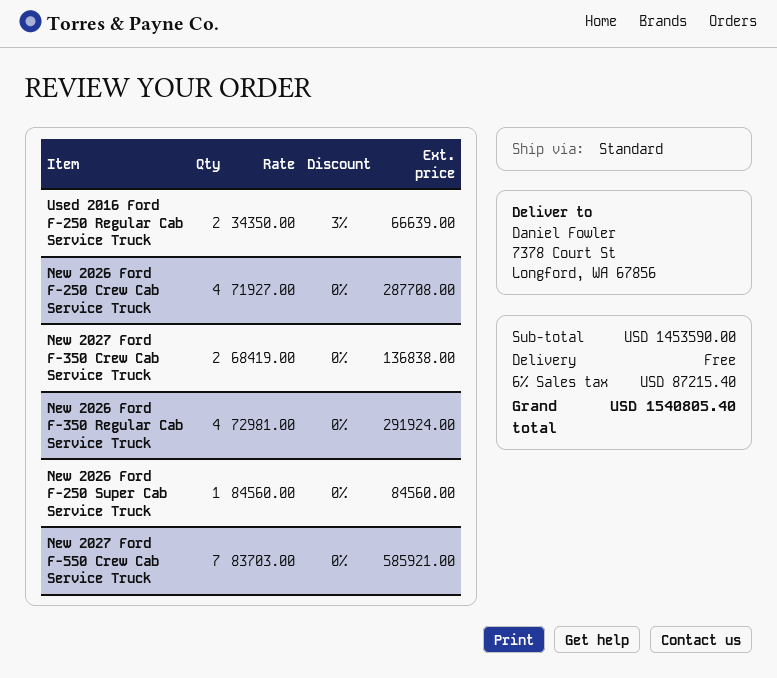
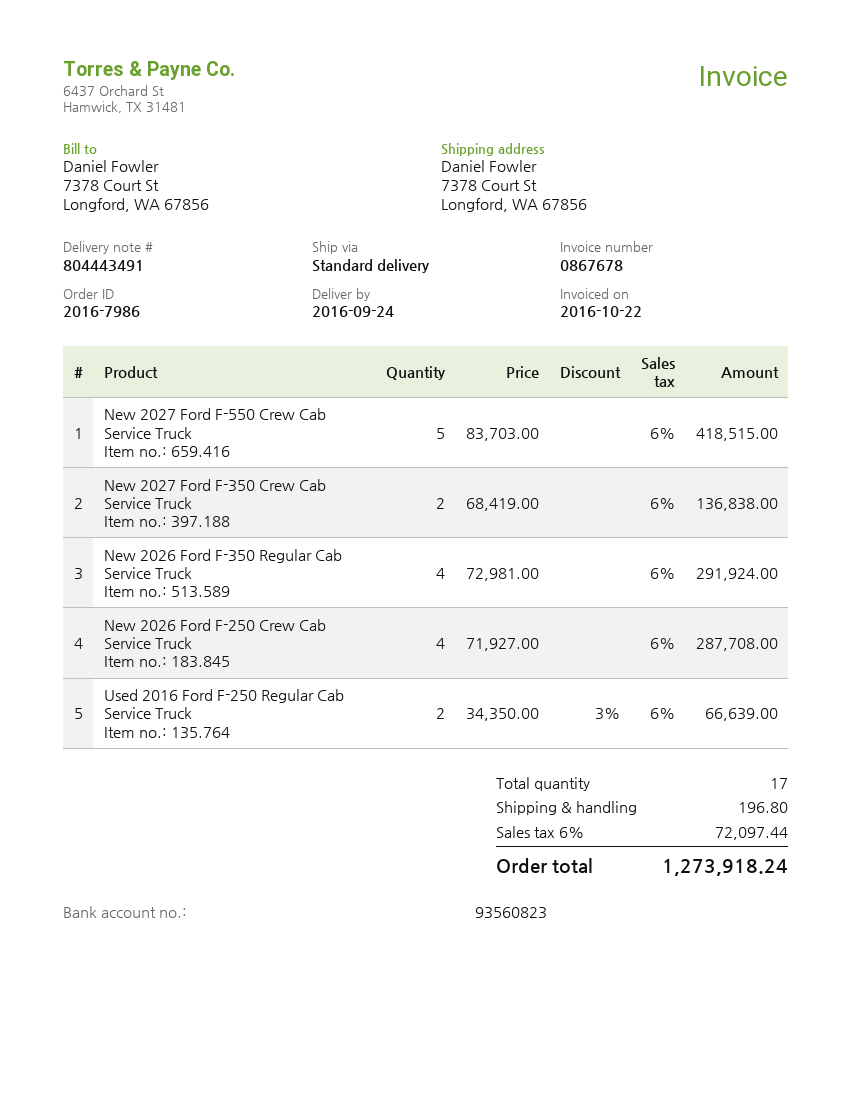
New 2026 Ford F-250 Super Cab Service Truck: 1 x 84560.00 = 84560.00 -> none
New 2027 Ford F-550 Crew Cab Service Truck: 7 x 83703.00 = 585921.00 -> 5 x 83703.00 = 418515.00
shipping: 0.00 -> 196.80
tax: 6% = 87215.40 -> 6% = 72097.44
total: 1540805.40 -> 1273918.24

